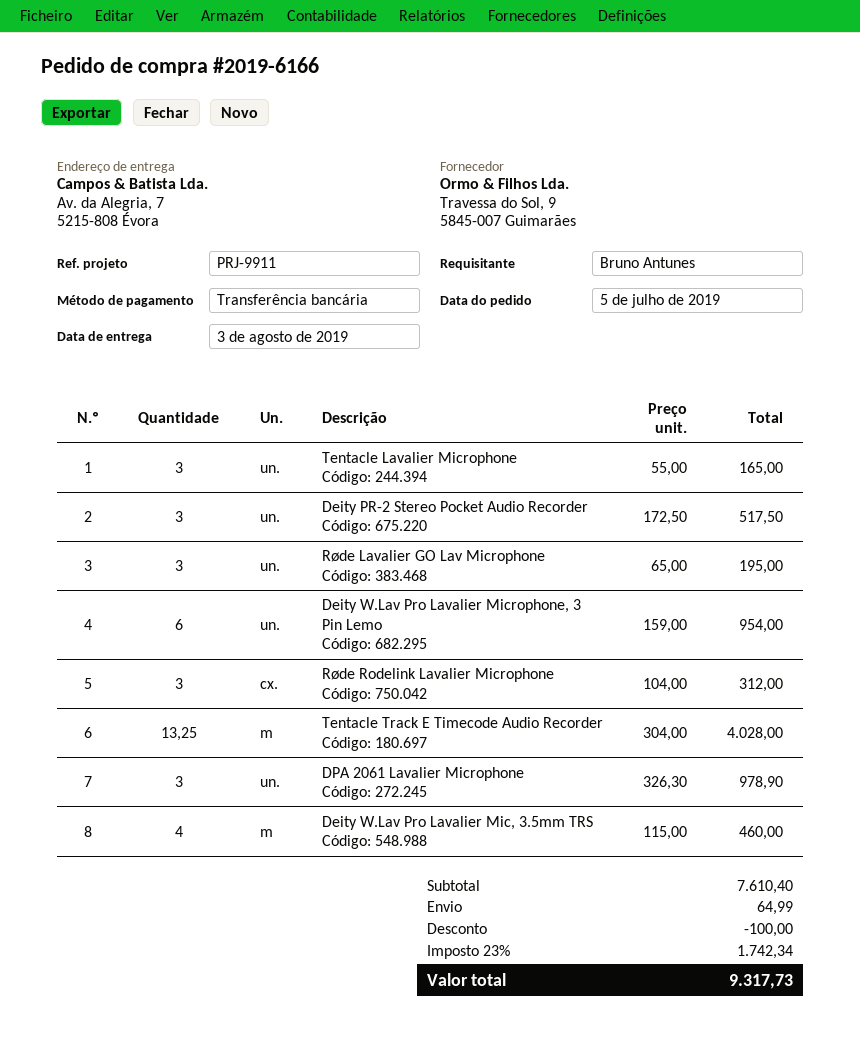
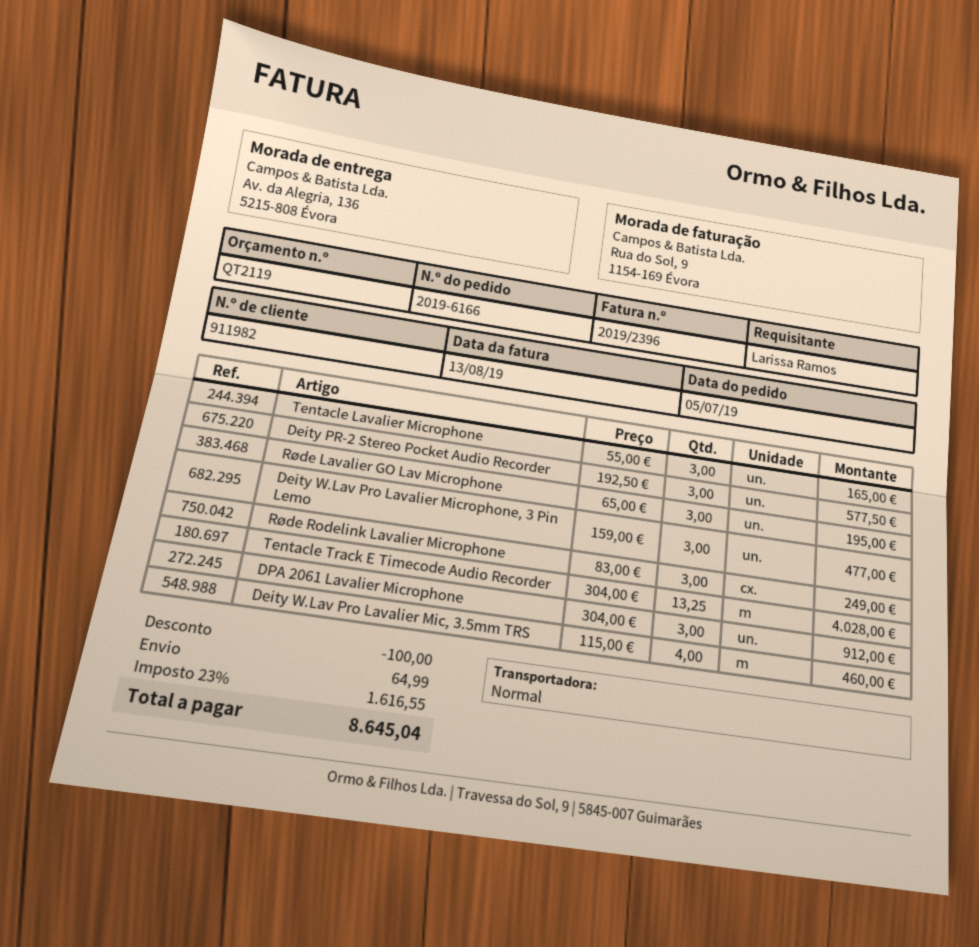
ordered by: Bruno Antunes -> Larissa Ramos
ship to: Av. da Alegria, 7, 5215-808 Évora -> Av. da Alegria, 136, 5215-808 Évora
Deity PR-2 Stereo Pocket Audio Recorder: 3 x 172.50 = 517.50 -> 3 x 192.50 = 577.50
Deity W.Lav Pro Lavalier Microphone, 3 Pin Lemo: 6 x 159.00 = 954.00 -> 3 x 159.00 = 477.00
Røde Rodelink Lavalier Microphone: 3 x 104.00 = 312.00 -> 3 x 83.00 = 249.00
DPA 2061 Lavalier Microphone: 3 x 326.30 = 978.90 -> 3 x 304.00 = 912.00
tax: 23% = 1742.34 -> 23% = 1616.55
total: 9317.73 -> 8645.04

